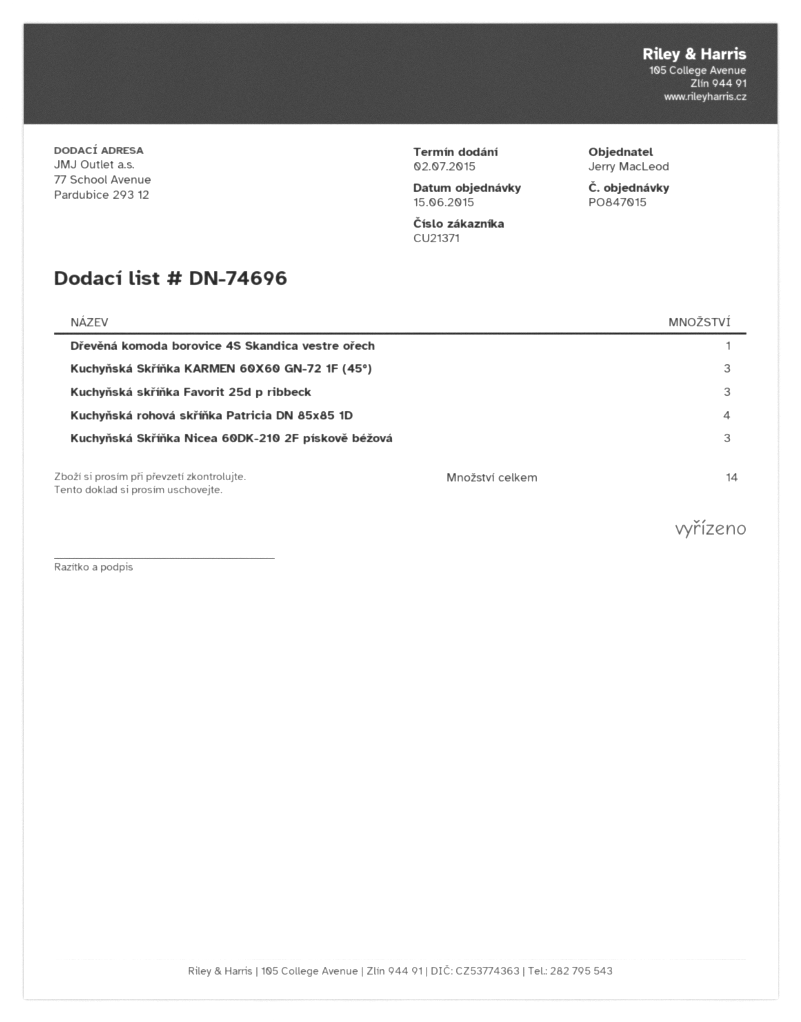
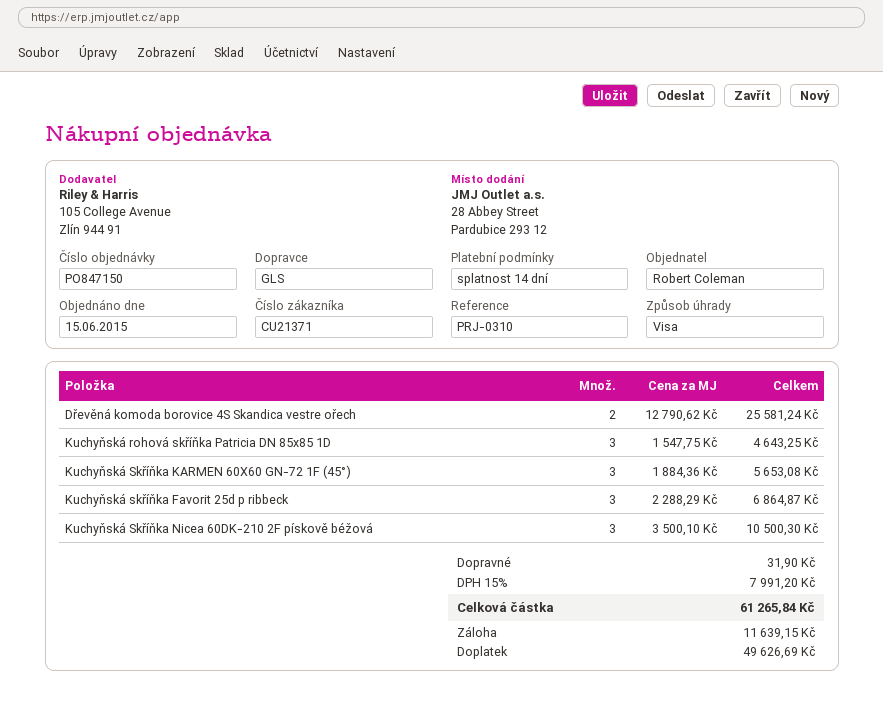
order number: PO847015 -> PO847150
ordered by: Jerry MacLeod -> Robert Coleman
ship to: 77 School Avenue, Pardubice 293 12 -> 28 Abbey Street, Pardubice 293 12
Dřevěná komoda borovice 4S Skandica vestre ořech: 1 -> 2
Kuchyňská rohová skříňka Patricia DN 85x85 1D: 4 -> 3

